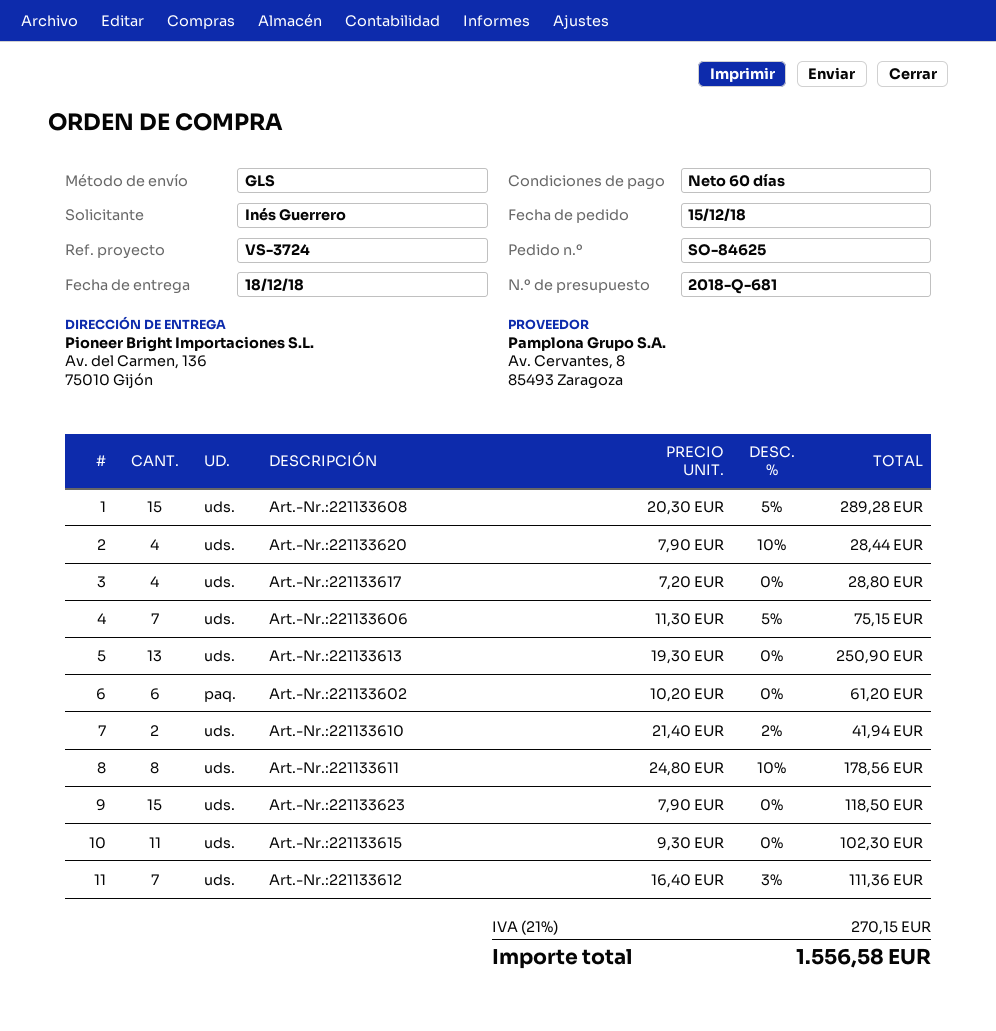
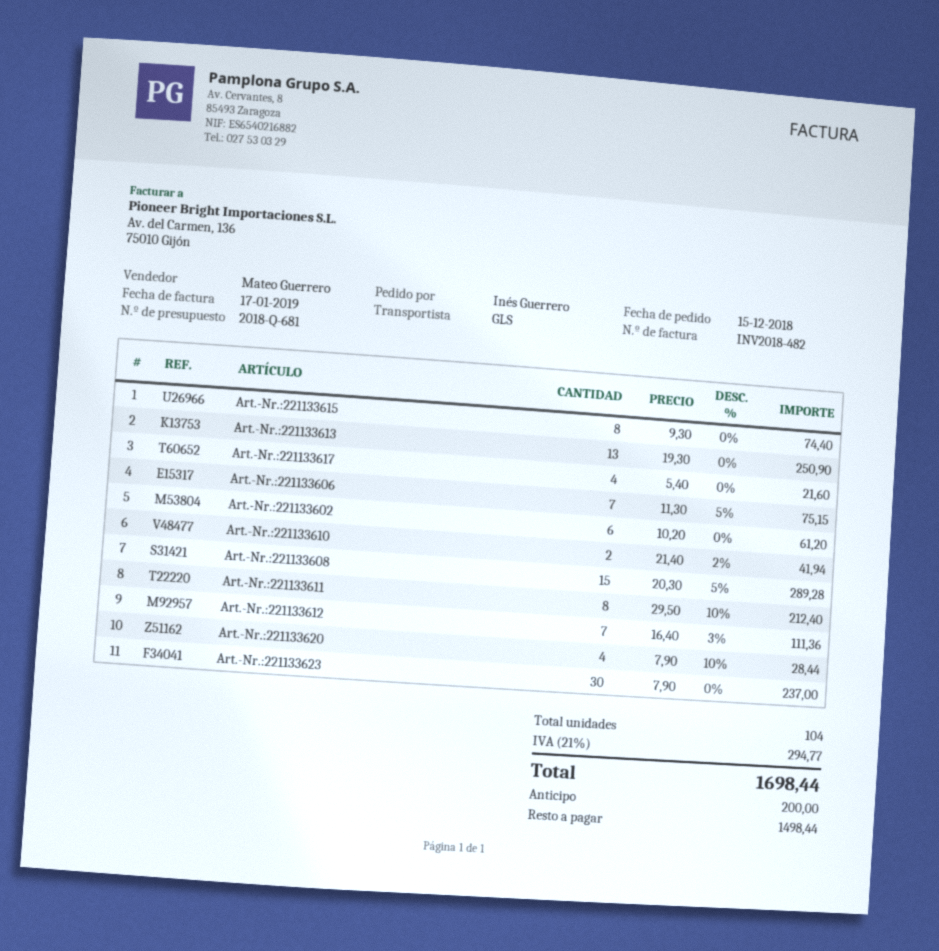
Art.-Nr.:221133617: 4 x 7.20 = 28.80 -> 4 x 5.40 = 21.60
Art.-Nr.:221133611: 8 x 24.80 - 10% = 178.56 -> 8 x 29.50 - 10% = 212.40
Art.-Nr.:221133623: 15 x 7.90 = 118.50 -> 30 x 7.90 = 237.00
Art.-Nr.:221133615: 11 x 9.30 = 102.30 -> 8 x 9.30 = 74.40
tax: 21% = 270.15 -> 21% = 294.77
total: 1556.58 -> 1698.44

